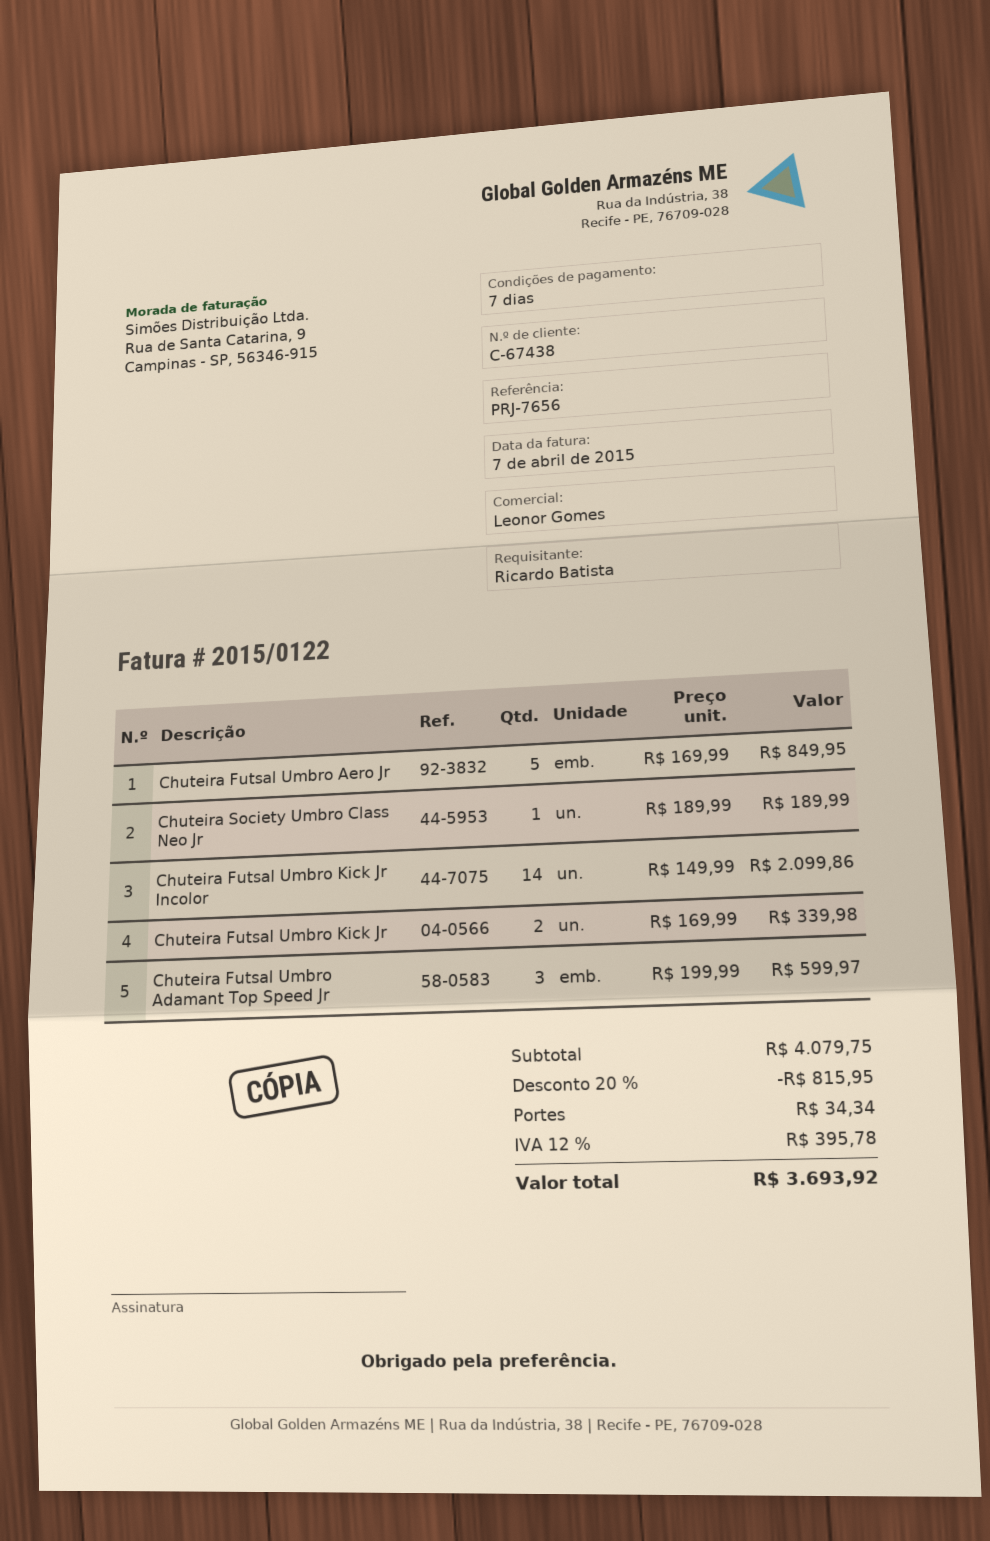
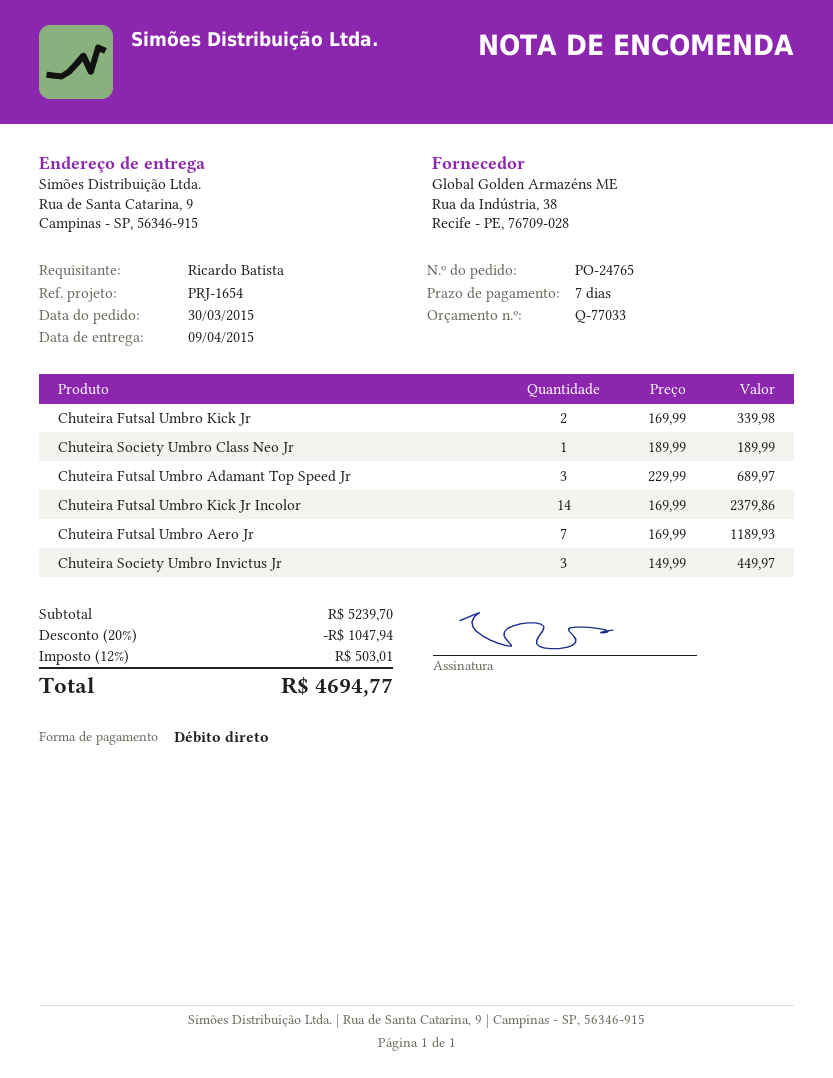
reference: PRJ-7656 -> PRJ-1654
Chuteira Futsal Umbro Aero Jr: 5 x 169.99 = 849.95 -> 7 x 169.99 = 1189.93
Chuteira Futsal Umbro Kick Jr Incolor: 14 x 149.99 = 2099.86 -> 14 x 169.99 = 2379.86
Chuteira Futsal Umbro Adamant Top Speed Jr: 3 x 199.99 = 599.97 -> 3 x 229.99 = 689.97
Chuteira Society Umbro Invictus Jr: none -> 3 x 149.99 = 449.97
subtotal: 4079.75 -> 5239.70
discount: 20% = 815.95 -> 20% = 1047.94
shipping: 34.34 -> none
tax: 12% = 395.78 -> 12% = 503.01
total: 3693.92 -> 4694.77

